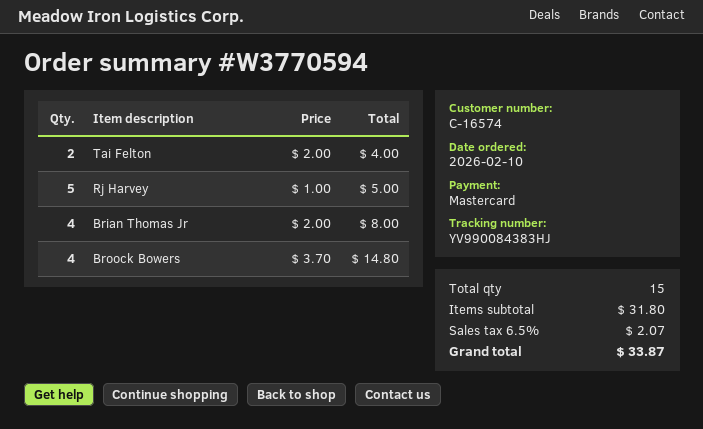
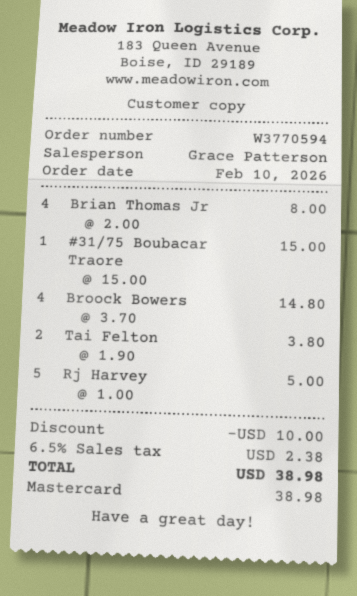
Tai Felton: 2 x 2.00 = 4.00 -> 2 x 1.90 = 3.80
#31/75 Boubacar Traore: none -> 1 x 15.00 = 15.00
discount: none -> 10.00
tax: 6.5% = 2.07 -> 6.5% = 2.38
total: 33.87 -> 38.98

